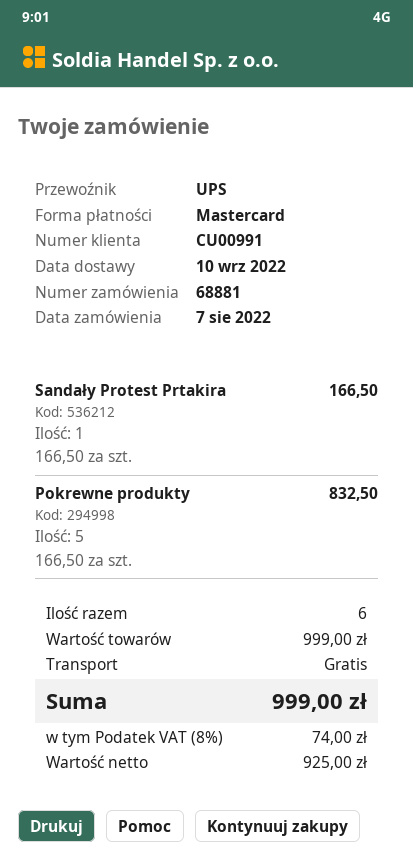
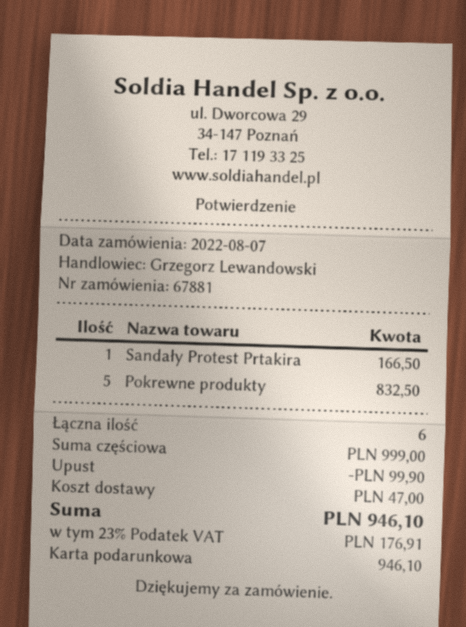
order number: 68881 -> 67881
payment method: Mastercard -> gift card
discount: none -> 99.90
shipping: 0.00 -> 47.00
tax: 8% = 74.00 -> 23% = 176.91
total: 999.00 -> 946.10

